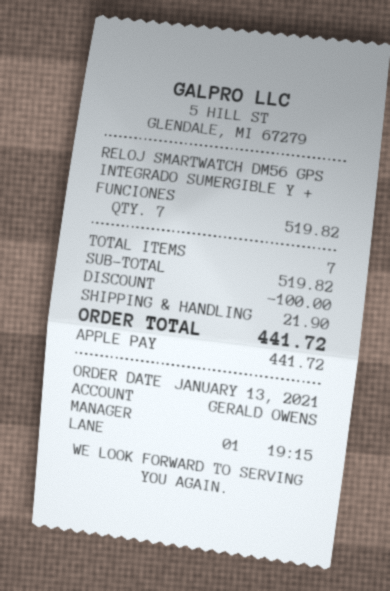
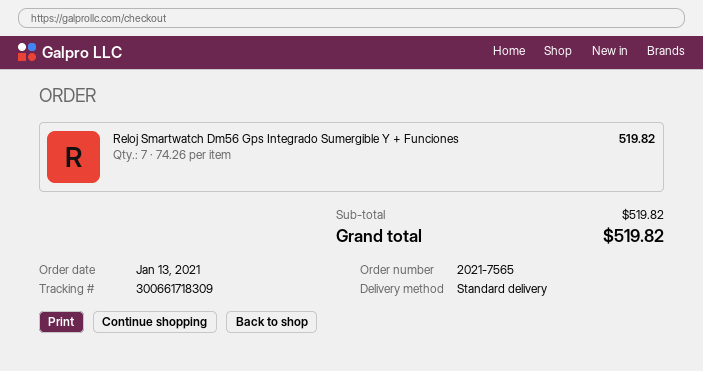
discount: 100.00 -> none
shipping: 21.90 -> none
total: 441.72 -> 519.82

